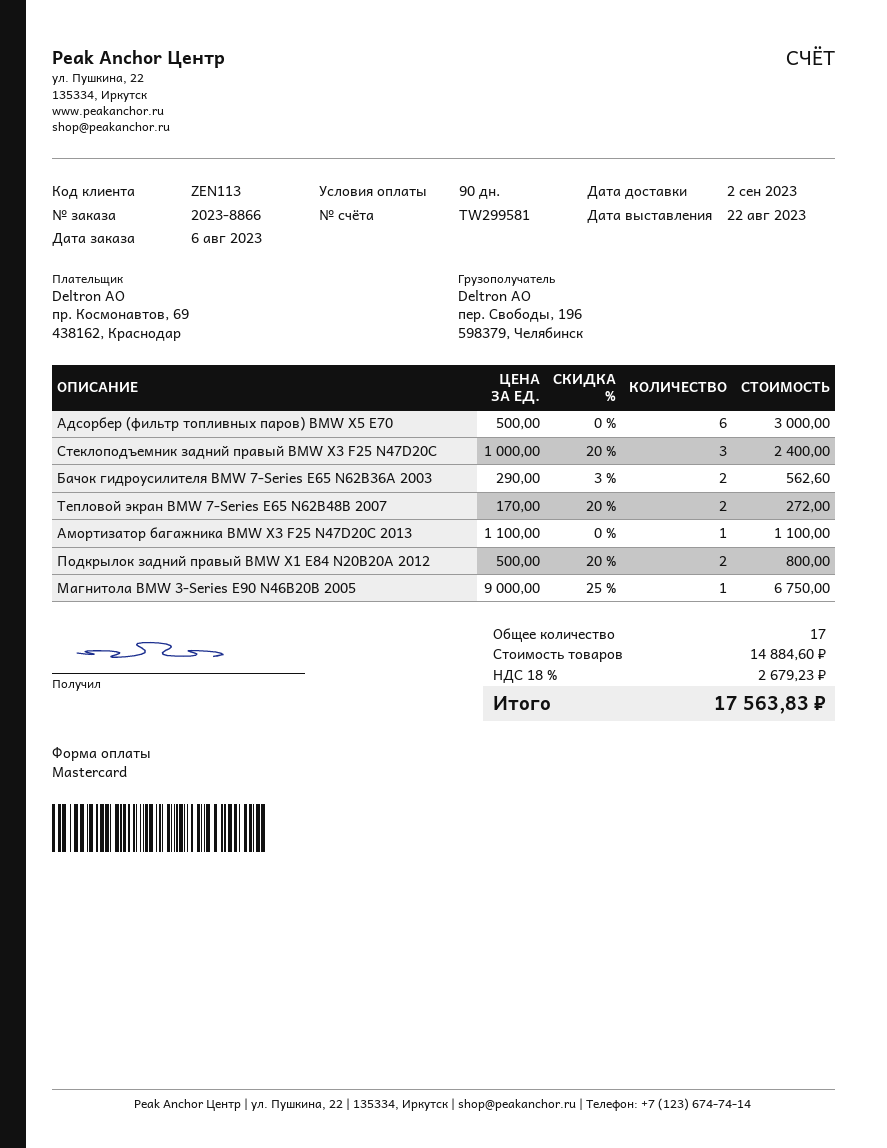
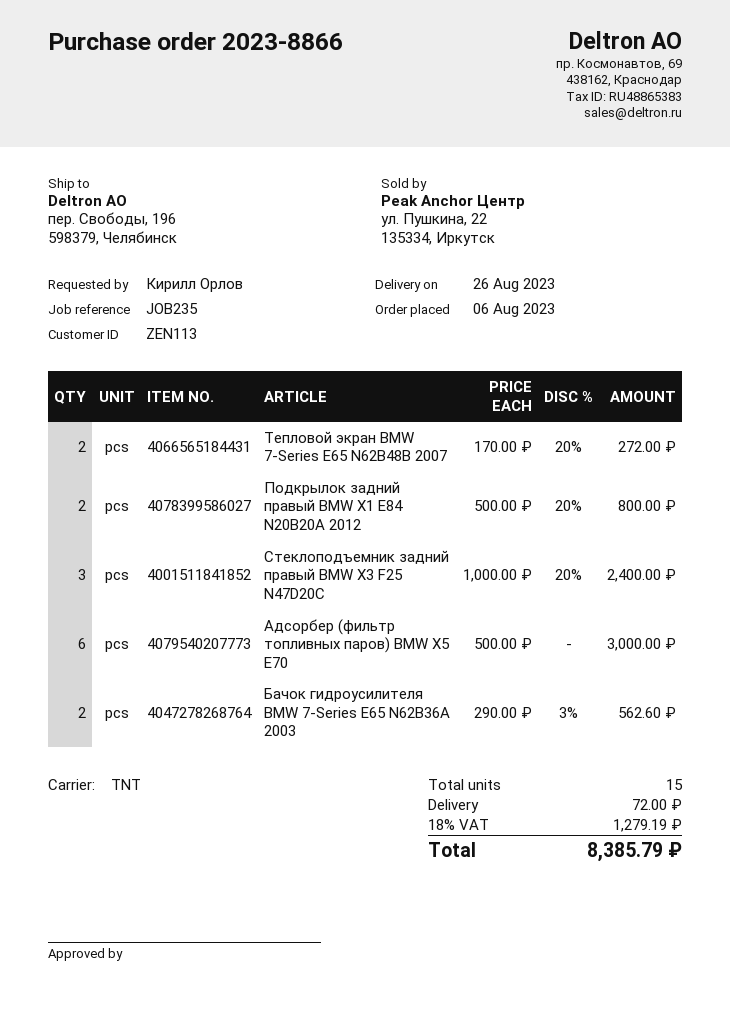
delivery date: 2023-09-02 -> 2023-08-26
Амортизатор багажника BMW X3 F25 N47D20C 2013: 1 x 1100.00 = 1100.00 -> none
Магнитола BMW 3-Series E90 N46B20B 2005: 1 x 9000.00 - 25% = 6750.00 -> none
total quantity: 17 -> 15
shipping: none -> 72.00
tax: 18% = 2679.23 -> 18% = 1279.19
total: 17563.83 -> 8385.79

